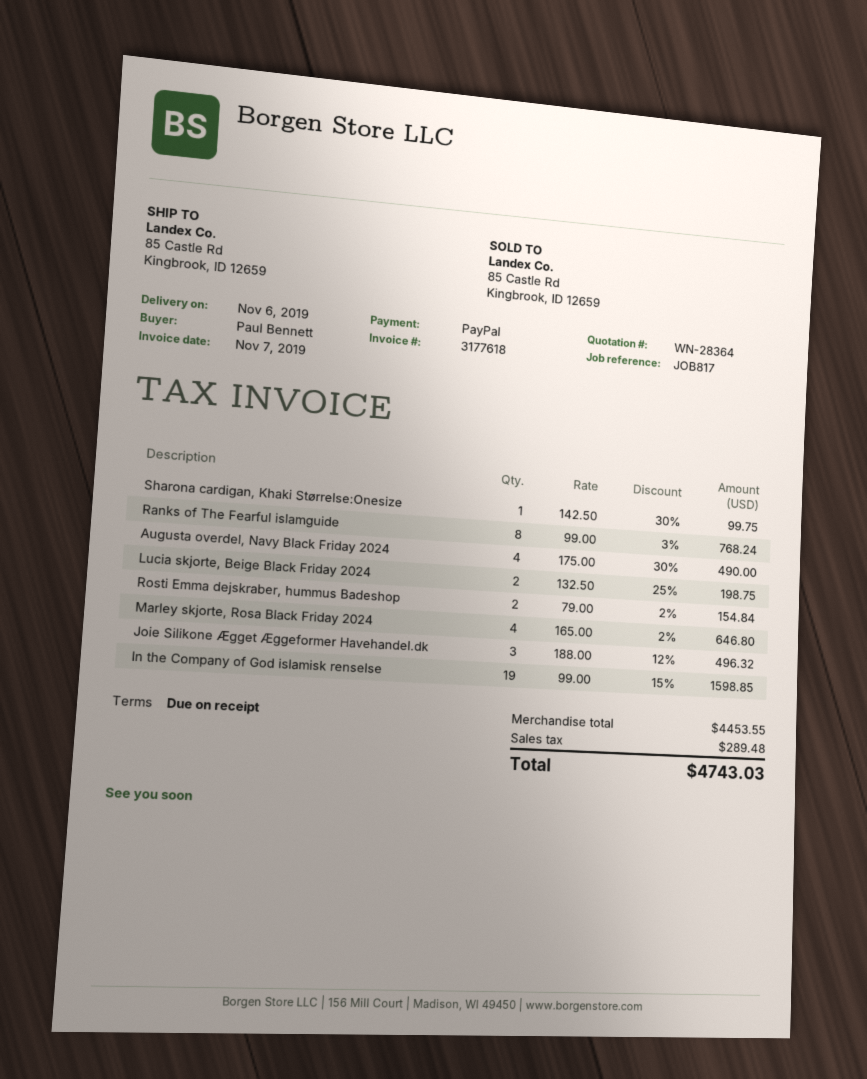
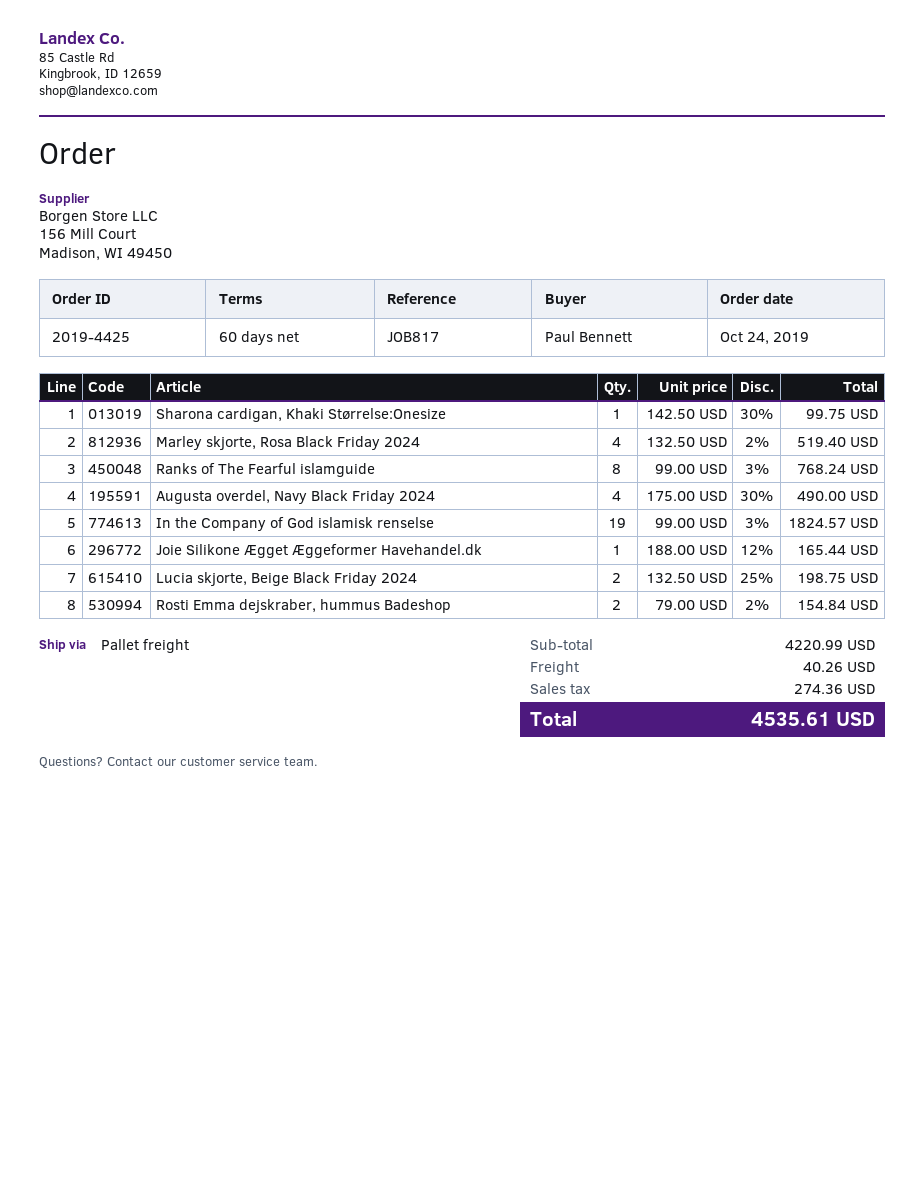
payment terms: on receipt -> 60 days
Marley skjorte, Rosa Black Friday 2024: 4 x 165.00 - 2% = 646.80 -> 4 x 132.50 - 2% = 519.40
Joie Silikone Ægget Æggeformer Havehandel.dk: 3 x 188.00 - 12% = 496.32 -> 1 x 188.00 - 12% = 165.44
In the Company of God islamisk renselse: 19 x 99.00 - 15% = 1598.85 -> 19 x 99.00 - 3% = 1824.57
subtotal: 4453.55 -> 4220.99
shipping: none -> 40.26
tax: 289.48 -> 274.36
total: 4743.03 -> 4535.61

